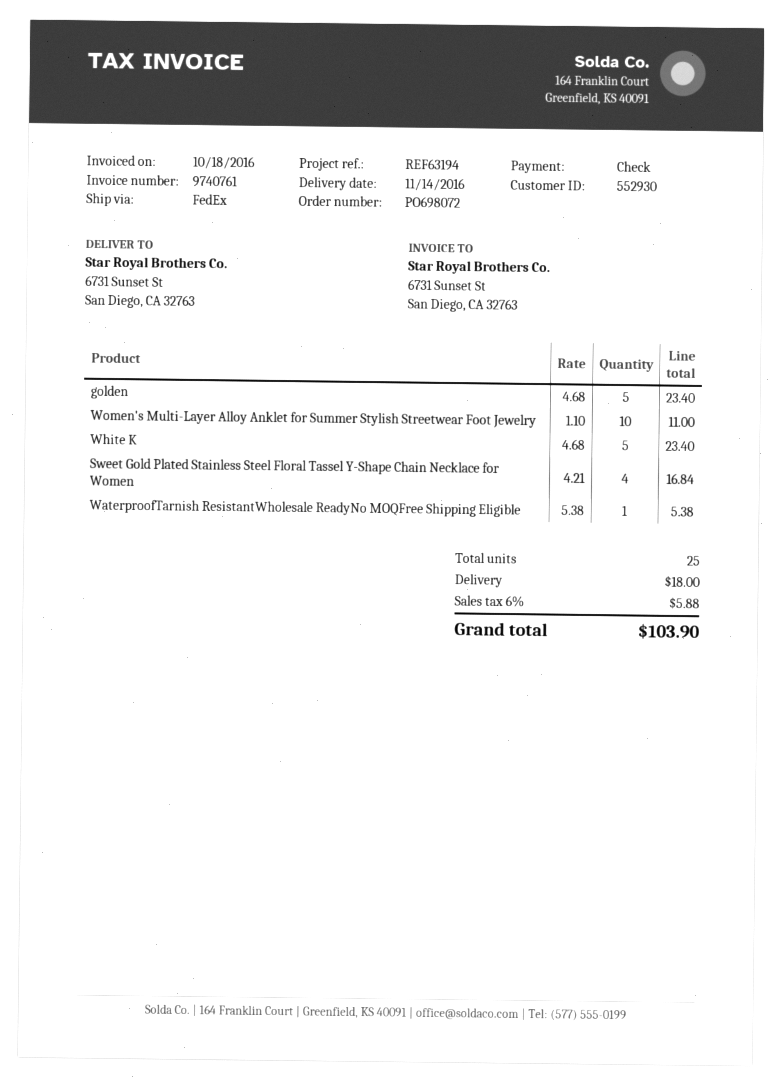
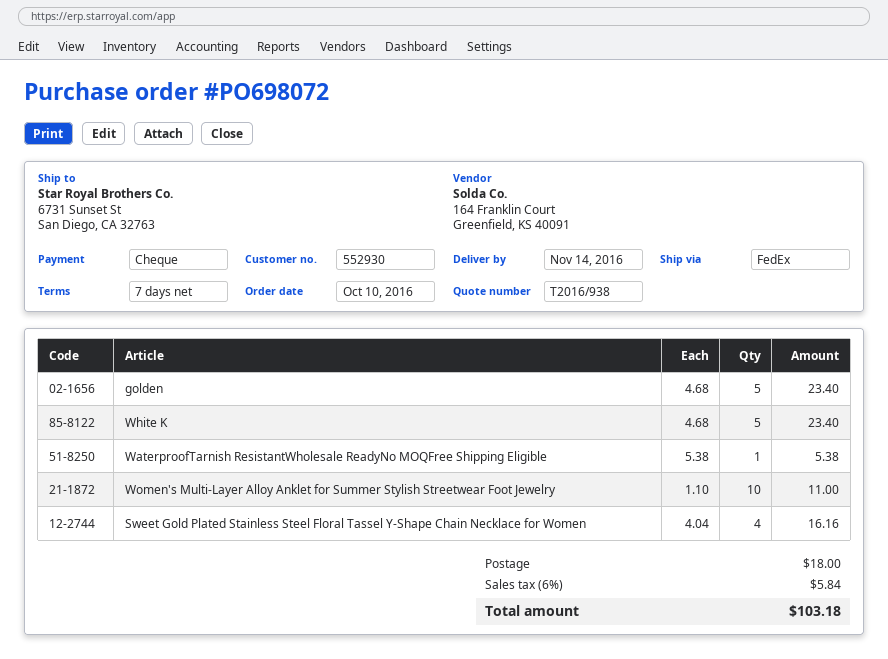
Sweet Gold Plated Stainless Steel Floral Tassel Y-Shape Chain Necklace for Women: 4 x 4.21 = 16.84 -> 4 x 4.04 = 16.16
tax: 6% = 5.88 -> 6% = 5.84
total: 103.90 -> 103.18

